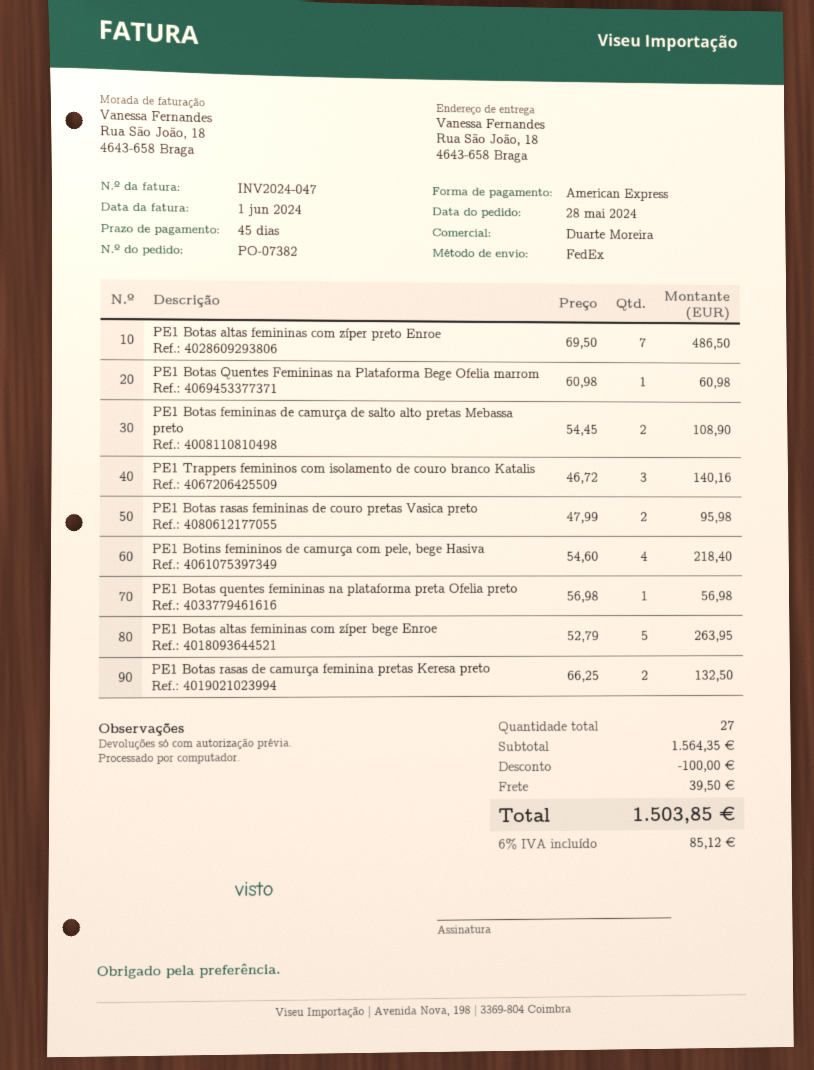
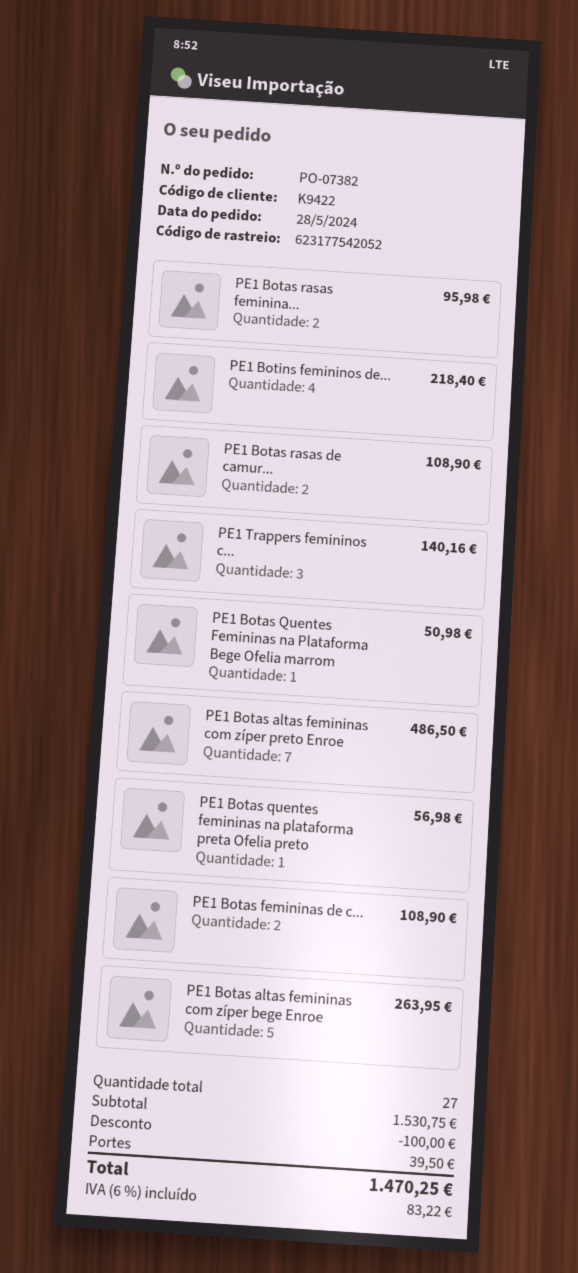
PE1 Botas Quentes Femininas na Plataforma Bege Ofelia marrom: 1 for 60.98 -> 1 for 50.98
PE1 Botas rasas de camurça feminina pretas Keresa preto: 2 for 132.50 -> 2 for 108.90
subtotal: 1564.35 -> 1530.75
tax: 6% = 85.12 -> 6% = 83.22
total: 1503.85 -> 1470.25

